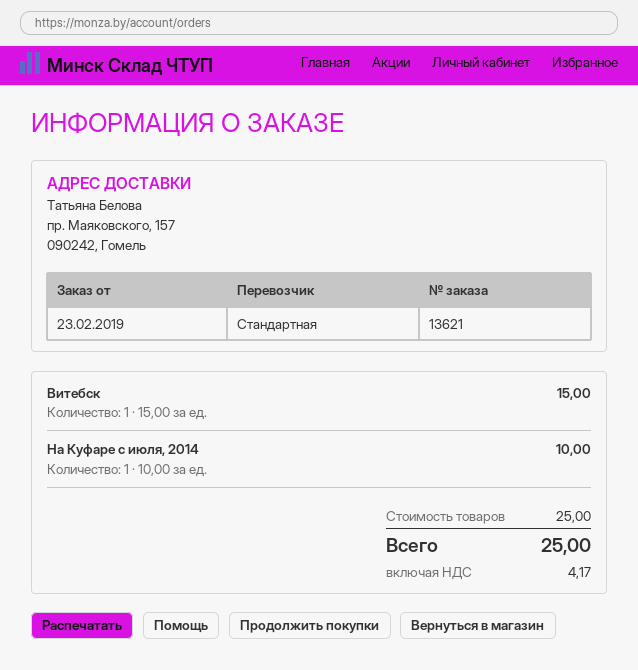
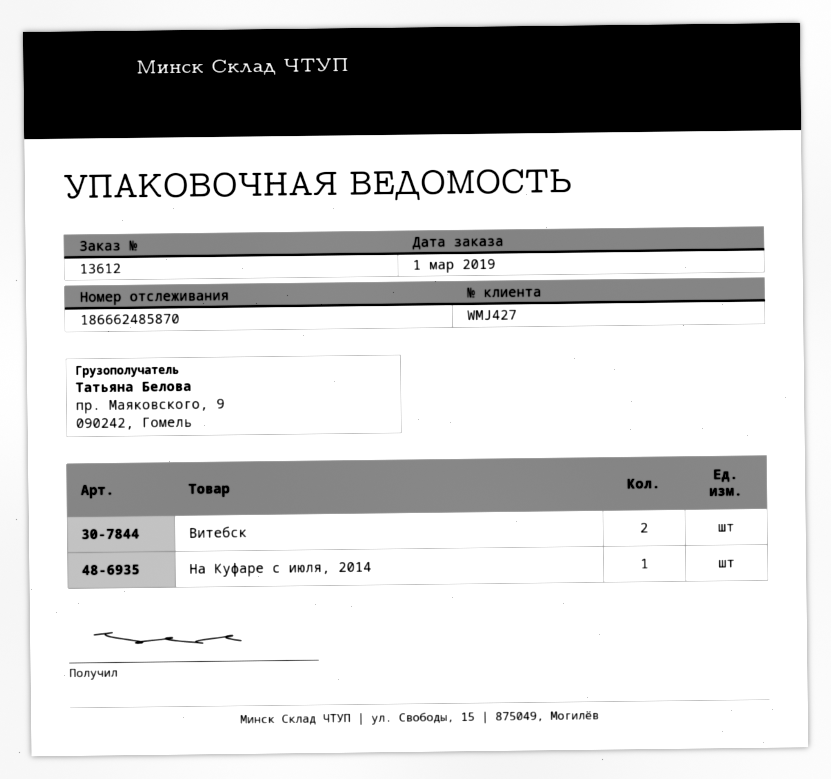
order number: 13621 -> 13612
order date: 2019-02-23 -> 2019-03-01
ship to: пр. Маяковского, 157, 090242, Гомель -> пр. Маяковского, 9, 090242, Гомель
Витебск: 1 -> 2

